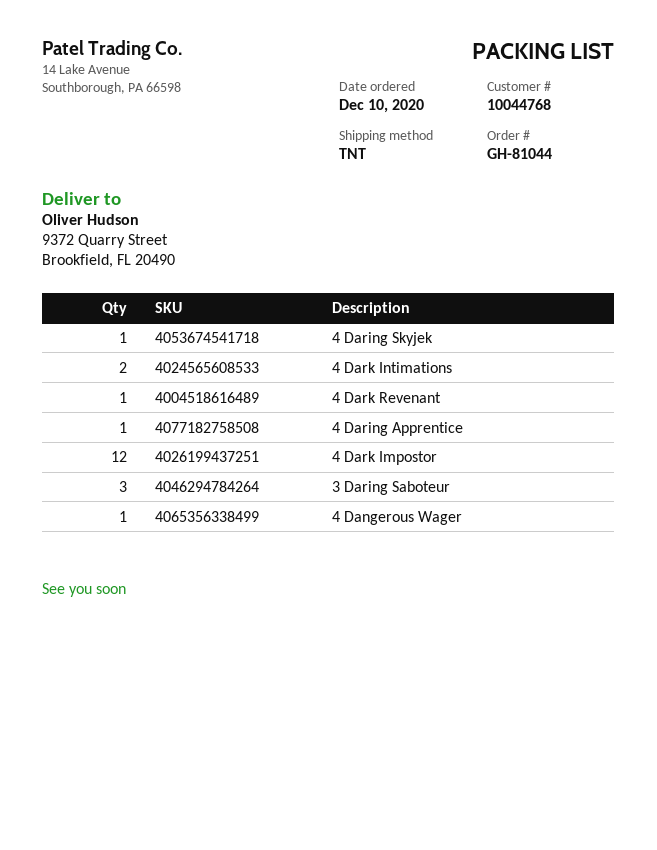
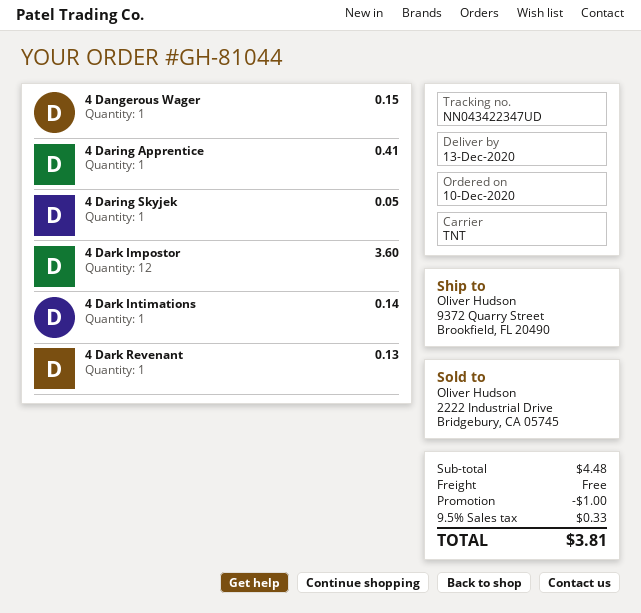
4 Dark Intimations: 2 -> 1
3 Daring Saboteur: 3 -> none

